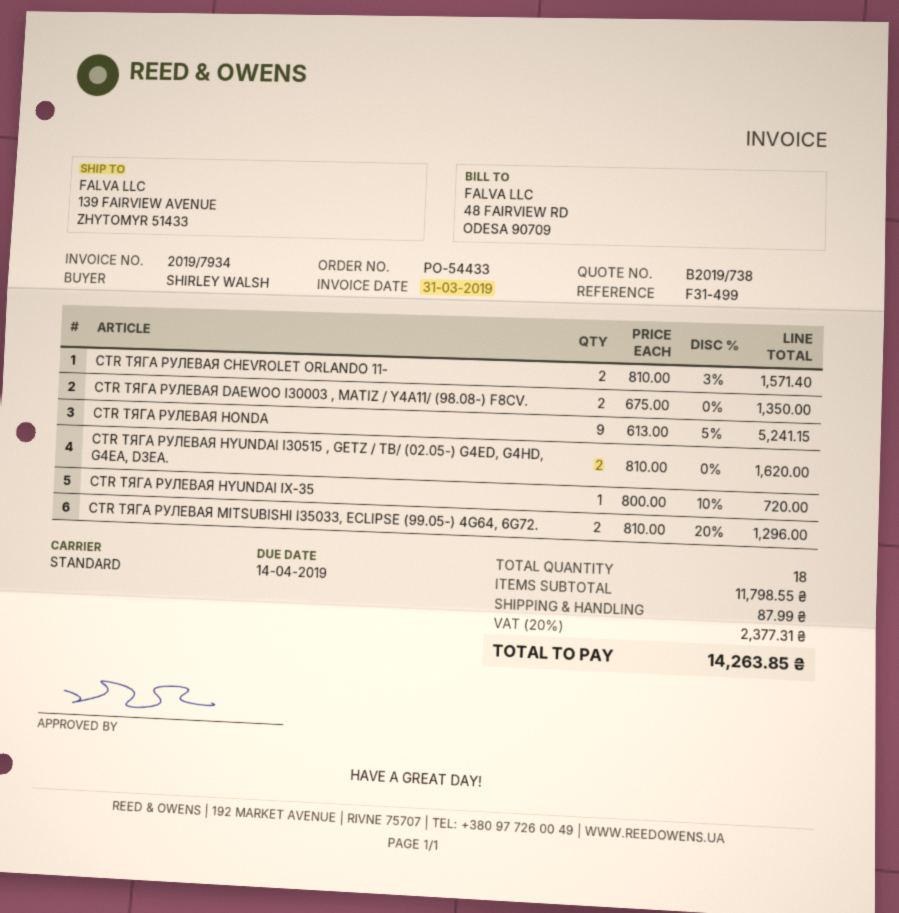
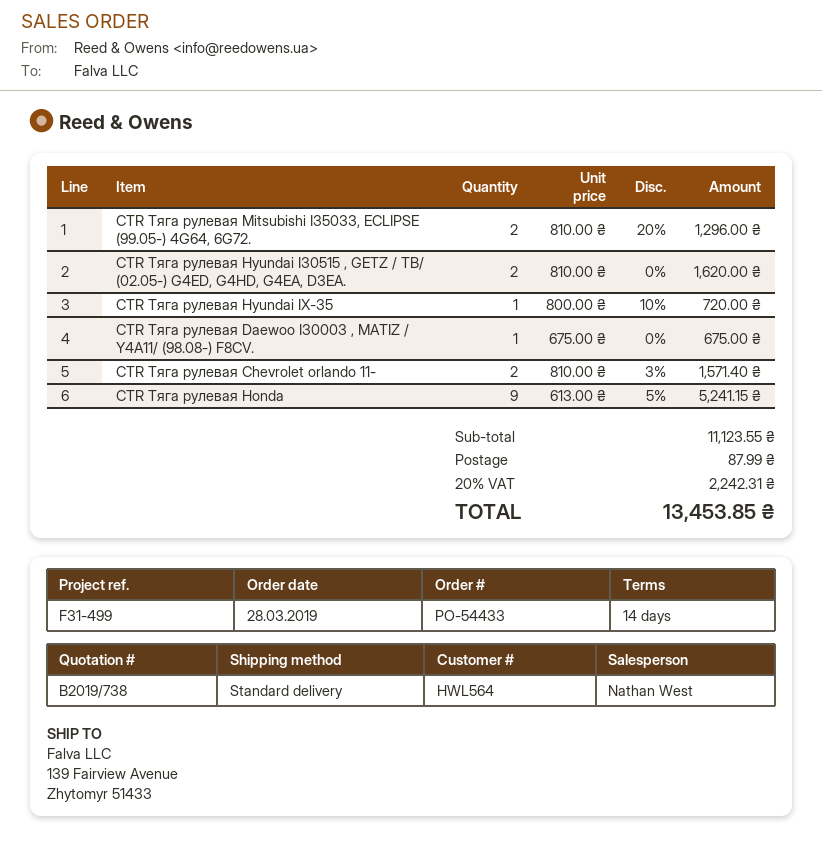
CTR ТЯГА РУЛЕВАЯ DAEWOO I30003 , MATIZ / Y4A11/ (98.08-) F8CV.: 2 x 675.00 = 1350.00 -> 1 x 675.00 = 675.00
subtotal: 11798.55 -> 11123.55
tax: 20% = 2377.31 -> 20% = 2242.31
total: 14263.85 -> 13453.85

